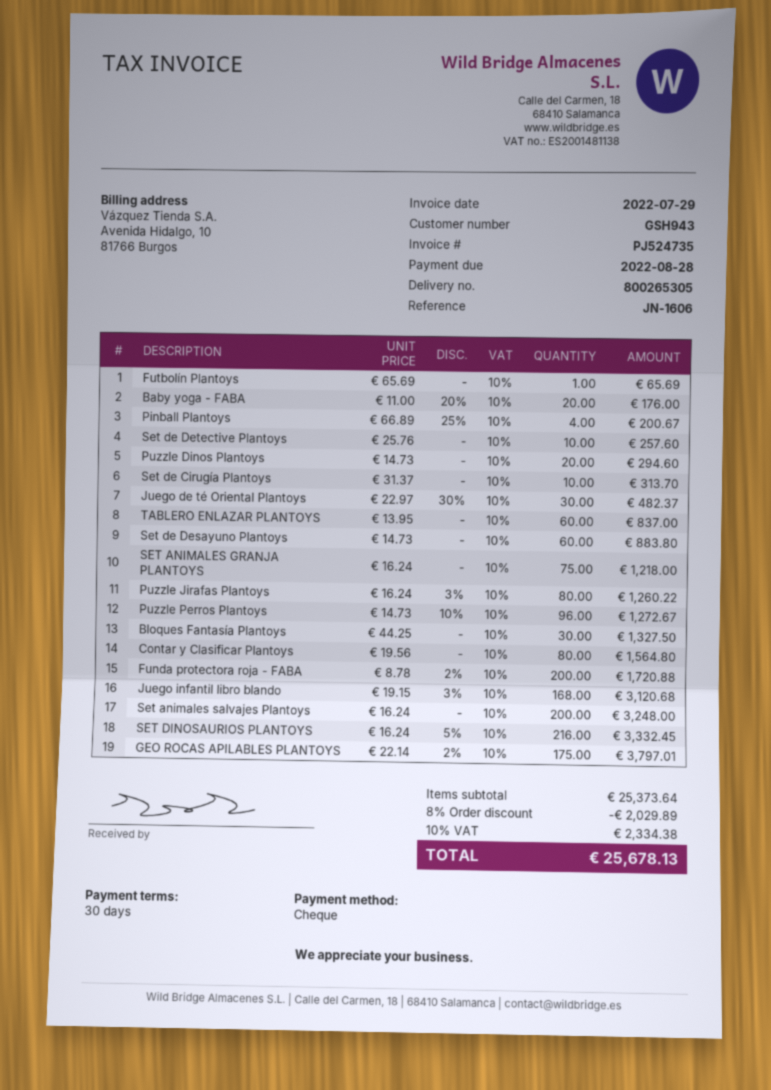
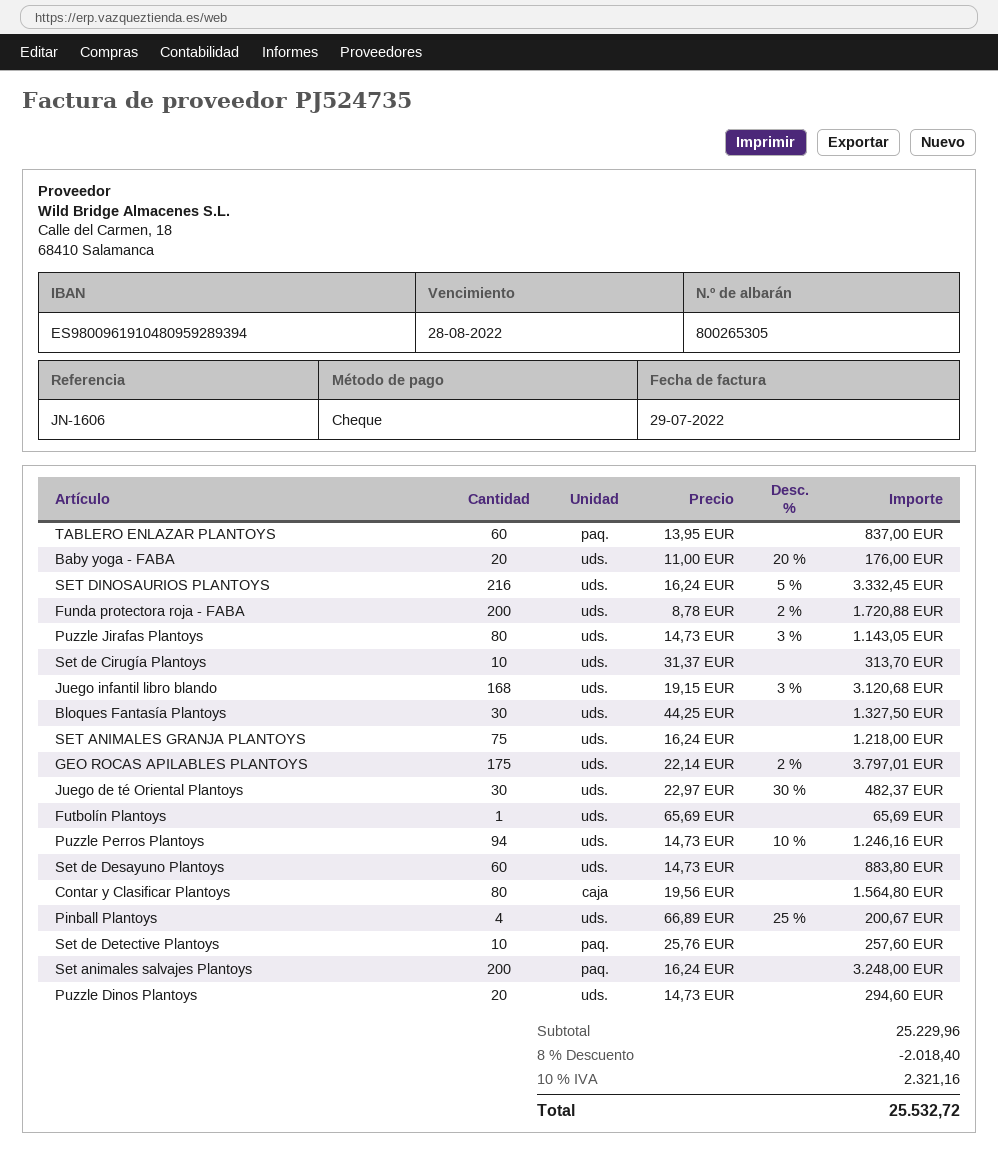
Puzzle Jirafas Plantoys: 80 x 16.24 - 3% = 1260.22 -> 80 x 14.73 - 3% = 1143.05
Puzzle Perros Plantoys: 96 x 14.73 - 10% = 1272.67 -> 94 x 14.73 - 10% = 1246.16
subtotal: 25373.64 -> 25229.96
discount: 8% = 2029.89 -> 8% = 2018.40
tax: 10% = 2334.38 -> 10% = 2321.16
total: 25678.13 -> 25532.72

